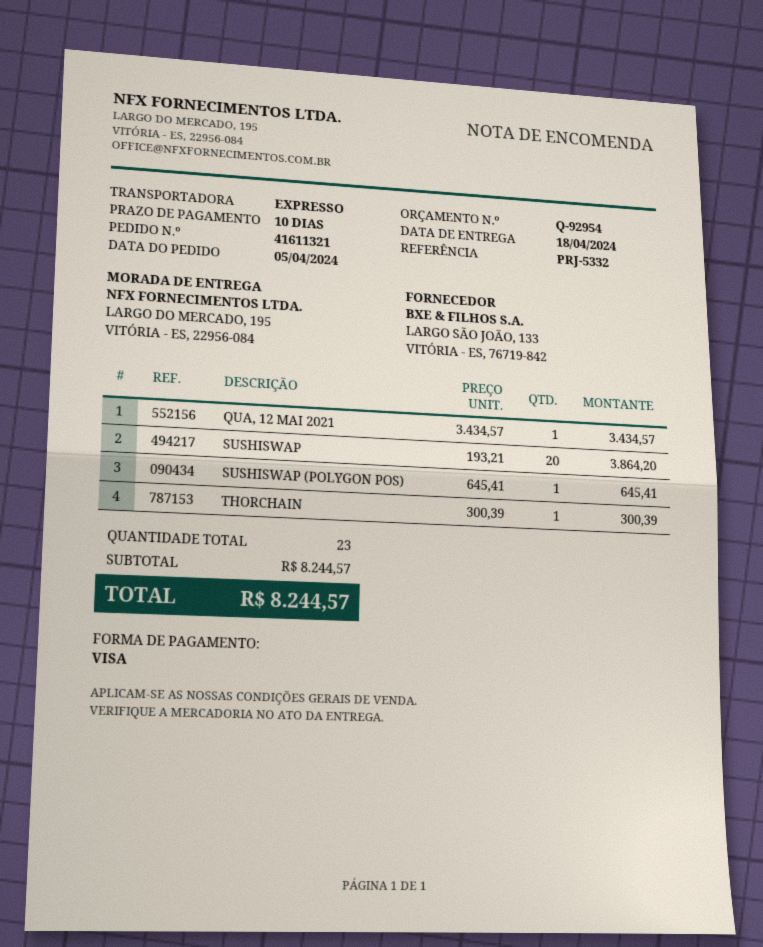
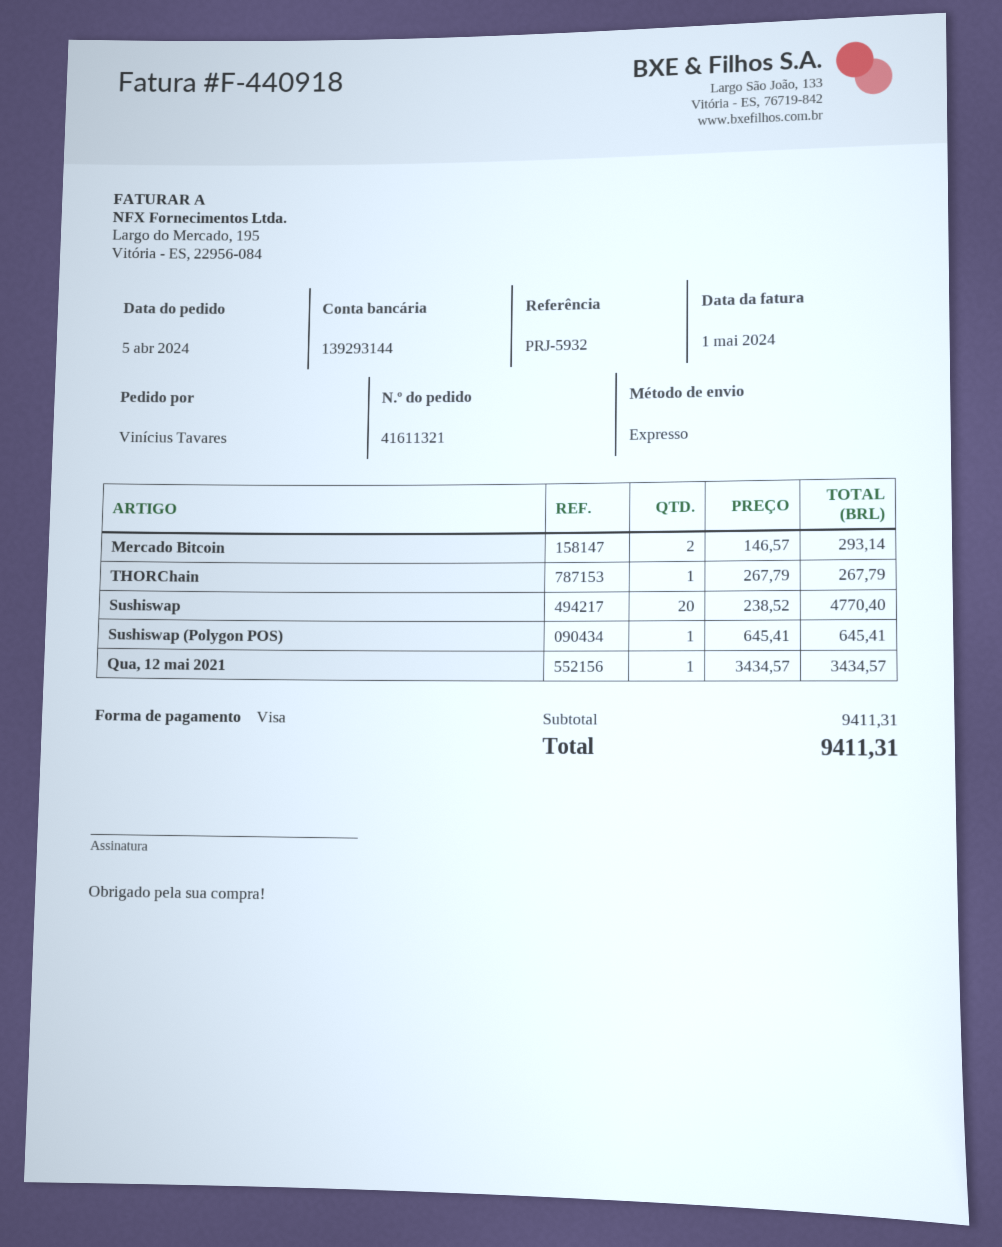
reference: PRJ-5332 -> PRJ-5932
SUSHISWAP: 20 x 193.21 = 3864.20 -> 20 x 238.52 = 4770.40
THORCHAIN: 1 x 300.39 = 300.39 -> 1 x 267.79 = 267.79
Mercado Bitcoin: none -> 2 x 146.57 = 293.14
subtotal: 8244.57 -> 9411.31
total: 8244.57 -> 9411.31

